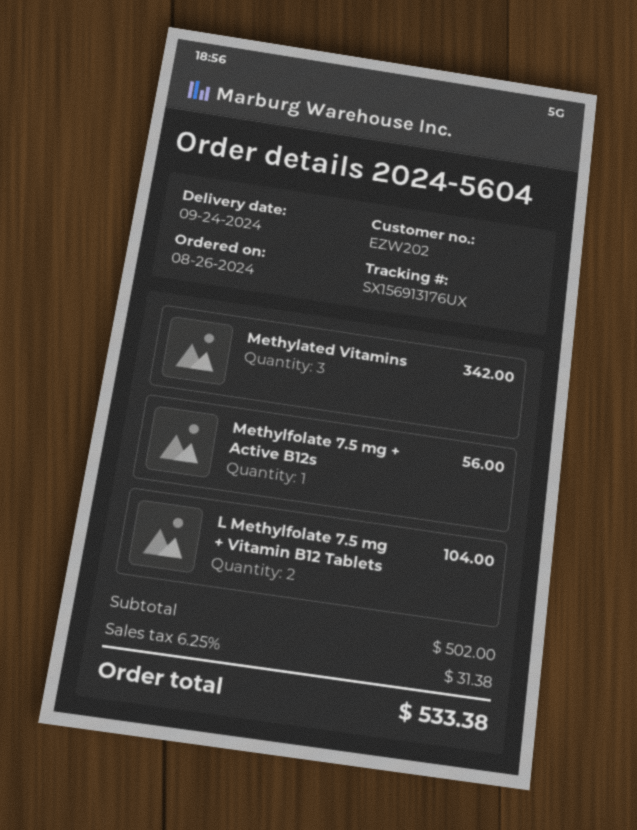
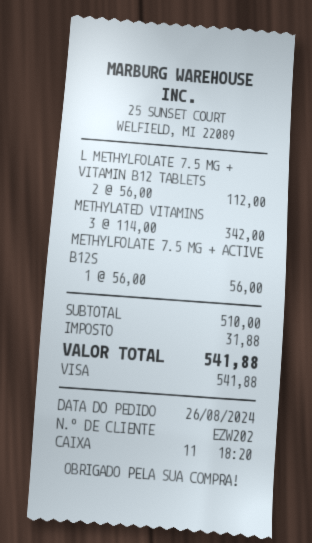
L Methylfolate 7.5 mg + Vitamin B12 Tablets: 2 for 104.00 -> 2 for 112.00
subtotal: 502.00 -> 510.00
tax: 31.38 -> 31.88
total: 533.38 -> 541.88

